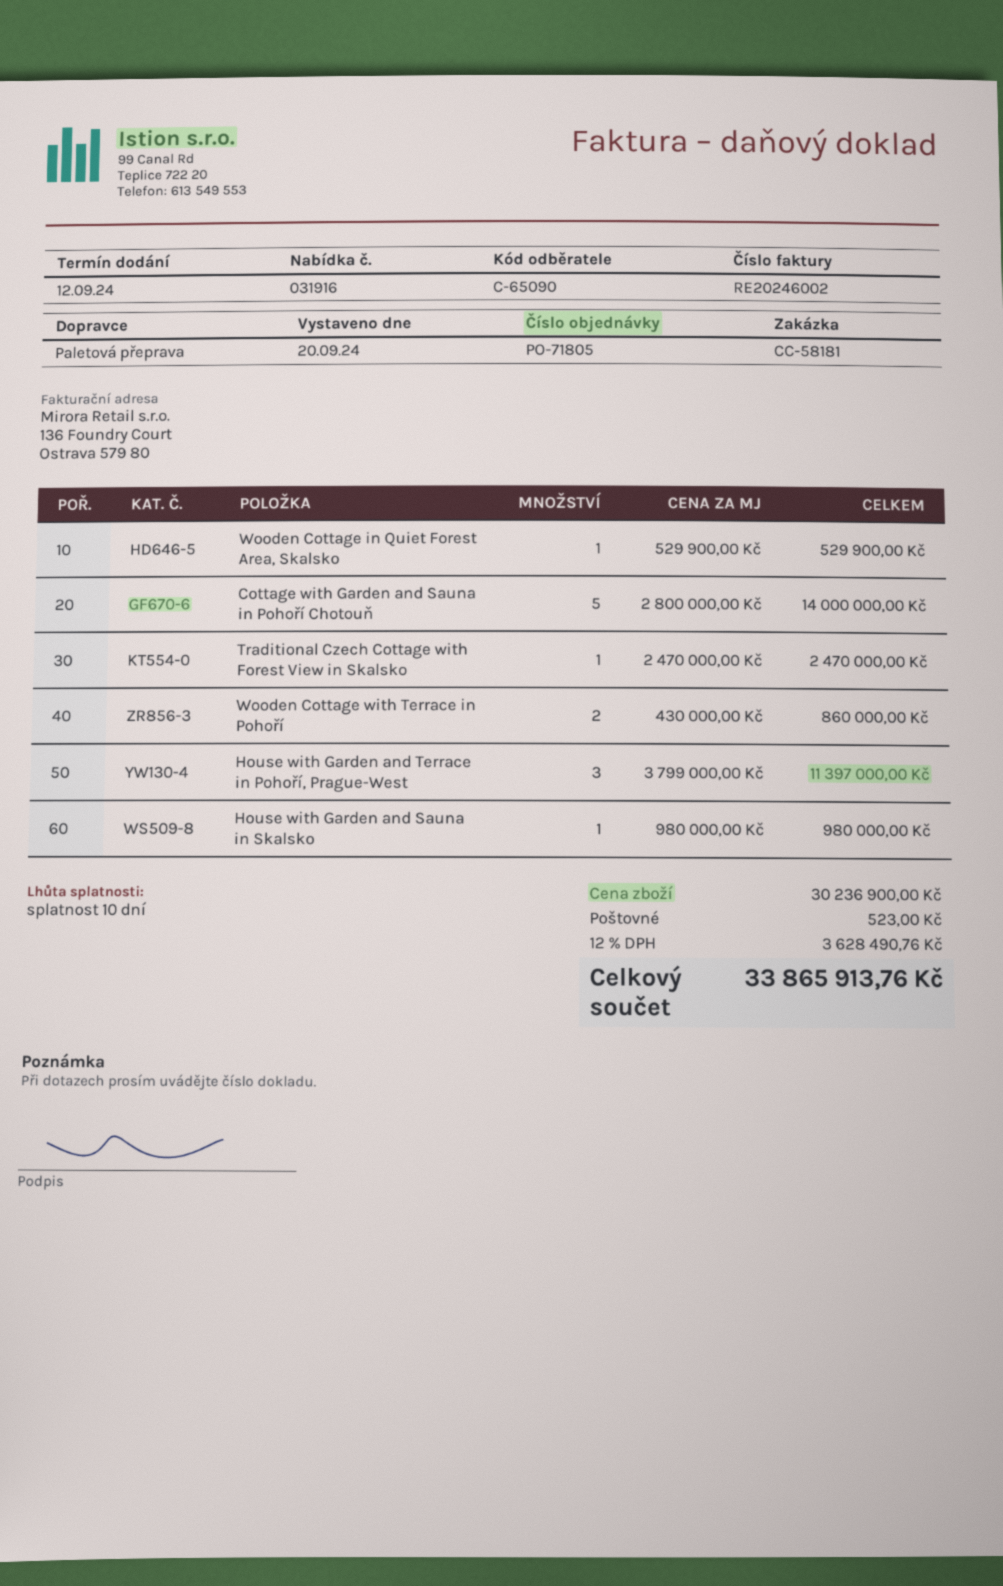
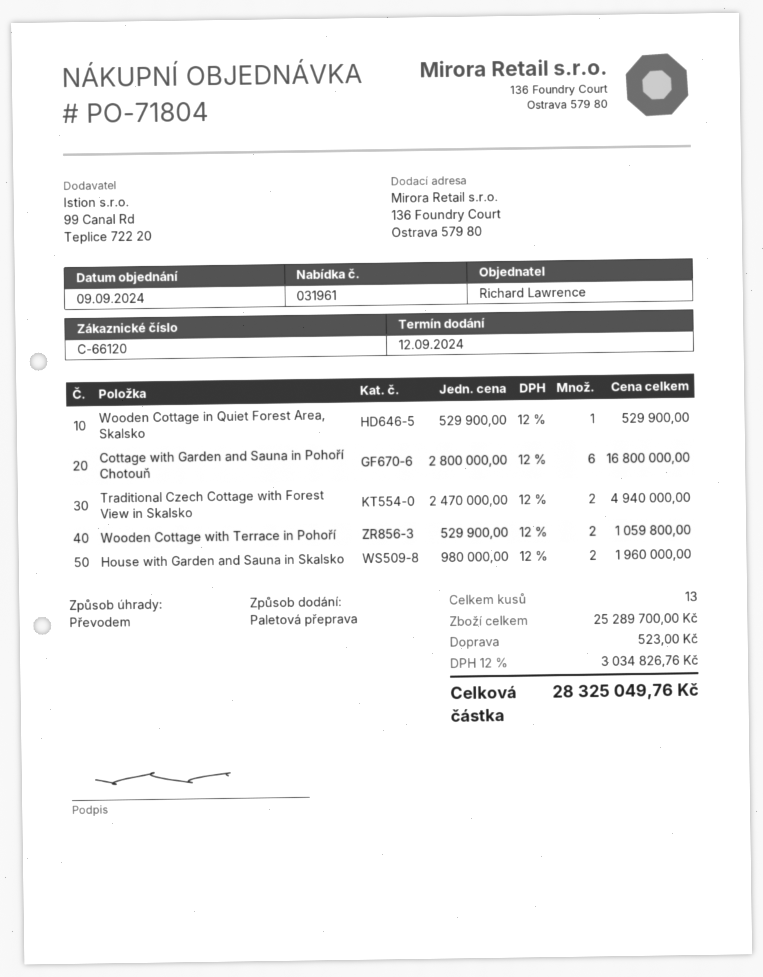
quote number: 031916 -> 031961
order number: PO-71805 -> PO-71804
customer number: C-65090 -> C-66120
Cottage with Garden and Sauna in Pohoří Chotouň: 5 x 2800000.00 = 14000000.00 -> 6 x 2800000.00 = 16800000.00
Traditional Czech Cottage with Forest View in Skalsko: 1 x 2470000.00 = 2470000.00 -> 2 x 2470000.00 = 4940000.00
Wooden Cottage with Terrace in Pohoří: 2 x 430000.00 = 860000.00 -> 2 x 529900.00 = 1059800.00
House with Garden and Terrace in Pohoří, Prague-West: 3 x 3799000.00 = 11397000.00 -> none
House with Garden and Sauna in Skalsko: 1 x 980000.00 = 980000.00 -> 2 x 980000.00 = 1960000.00
subtotal: 30236900.00 -> 25289700.00
tax: 12% = 3628490.76 -> 12% = 3034826.76
total: 33865913.76 -> 28325049.76

